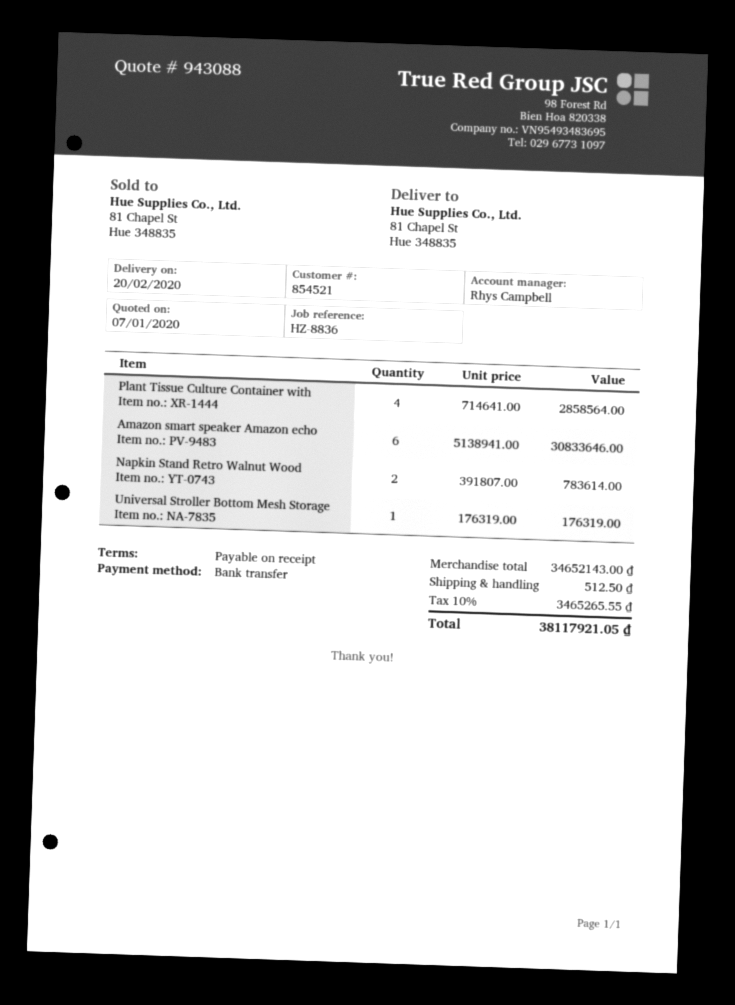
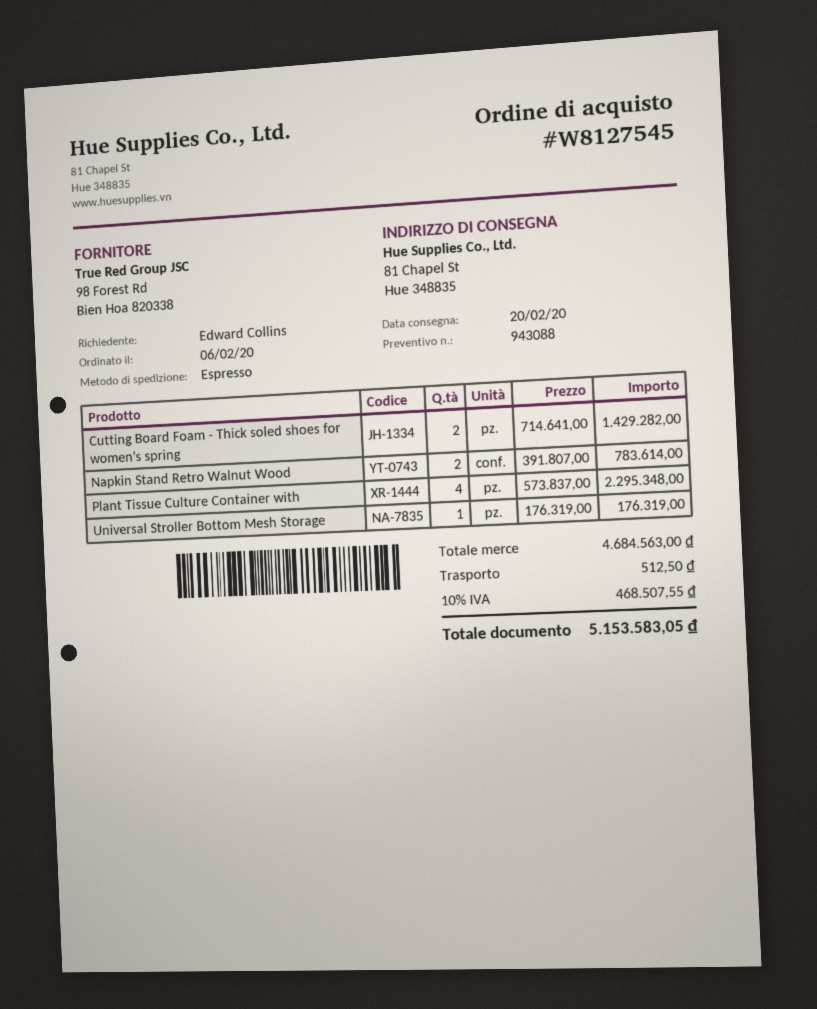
Plant Tissue Culture Container with: 4 x 714641.00 = 2858564.00 -> 4 x 573837.00 = 2295348.00
Amazon smart speaker Amazon echo: 6 x 5138941.00 = 30833646.00 -> none
Cutting Board Foam - Thick soled shoes for women's spring: none -> 2 x 714641.00 = 1429282.00
subtotal: 34652143.00 -> 4684563.00
tax: 10% = 3465265.55 -> 10% = 468507.55
total: 38117921.05 -> 5153583.05

